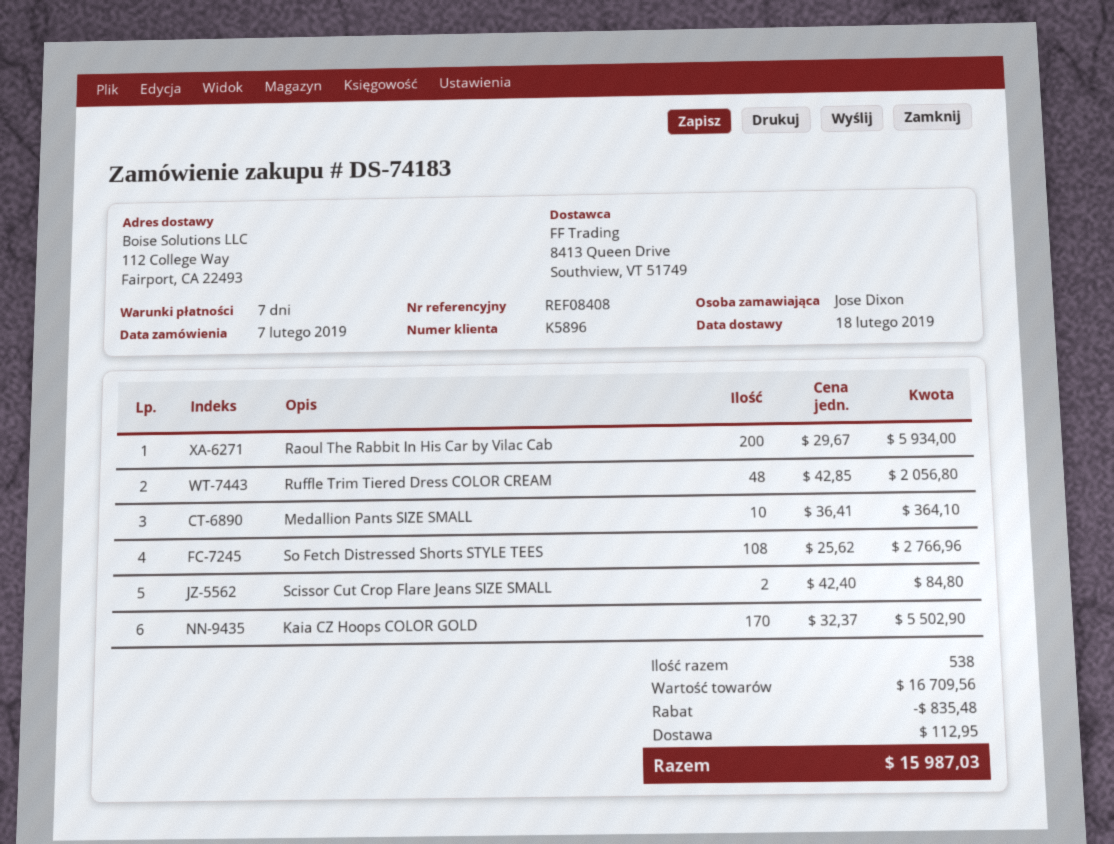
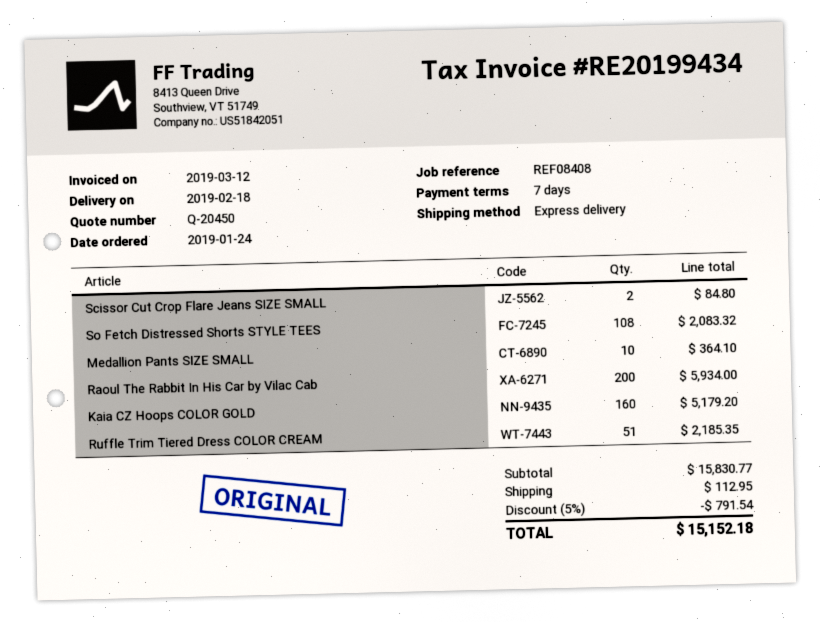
order date: 2019-02-07 -> 2019-01-24
Ruffle Trim Tiered Dress COLOR CREAM: 48 for 2056.80 -> 51 for 2185.35
So Fetch Distressed Shorts STYLE TEES: 108 for 2766.96 -> 108 for 2083.32
Kaia CZ Hoops COLOR GOLD: 170 for 5502.90 -> 160 for 5179.20
subtotal: 16709.56 -> 15830.77
discount: 835.48 -> 791.54
total: 15987.03 -> 15152.18

